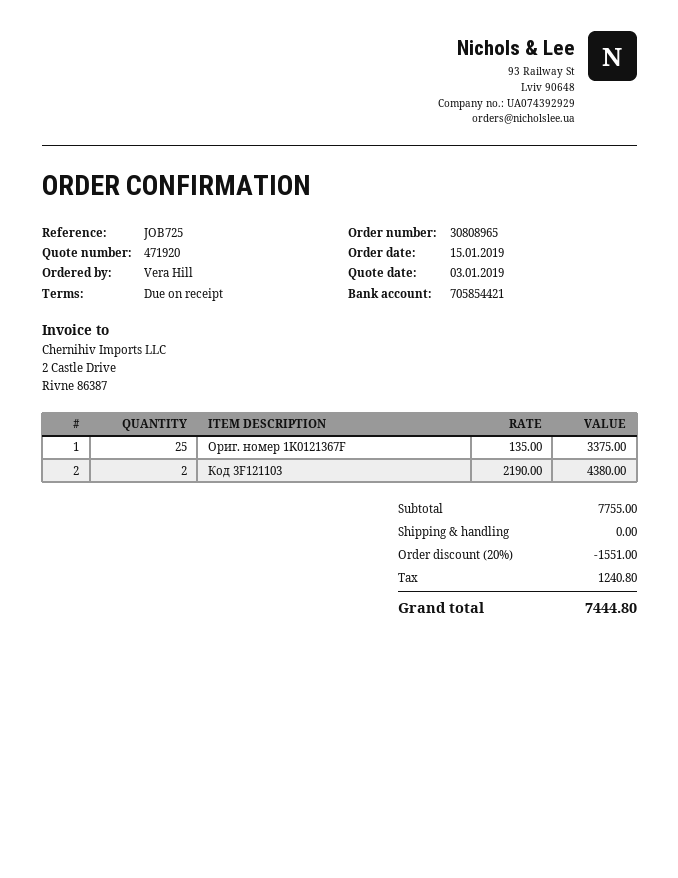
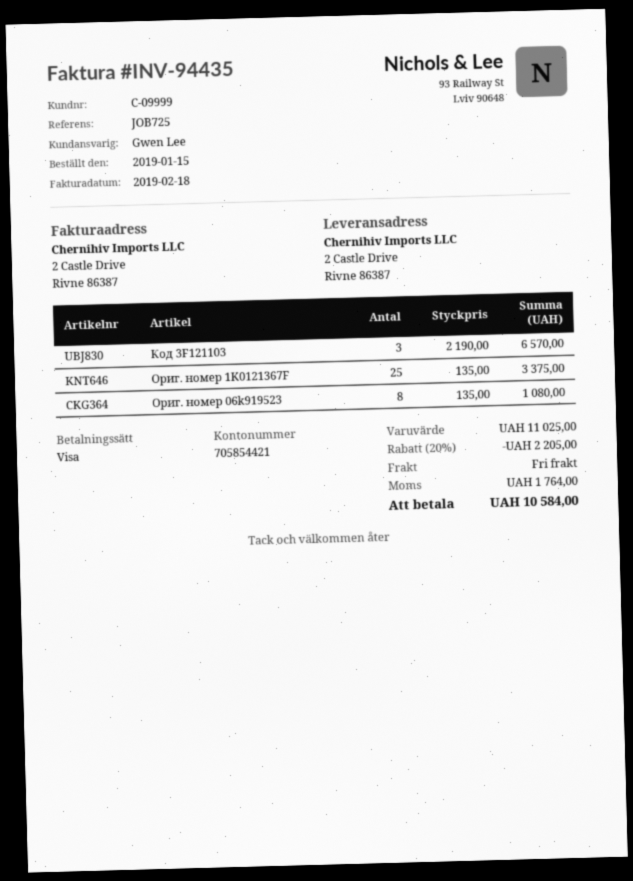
Код 3F121103: 2 x 2190.00 = 4380.00 -> 3 x 2190.00 = 6570.00
Ориг. номер 06k919523: none -> 8 x 135.00 = 1080.00
subtotal: 7755.00 -> 11025.00
discount: 20% = 1551.00 -> 20% = 2205.00
tax: 1240.80 -> 1764.00
total: 7444.80 -> 10584.00

